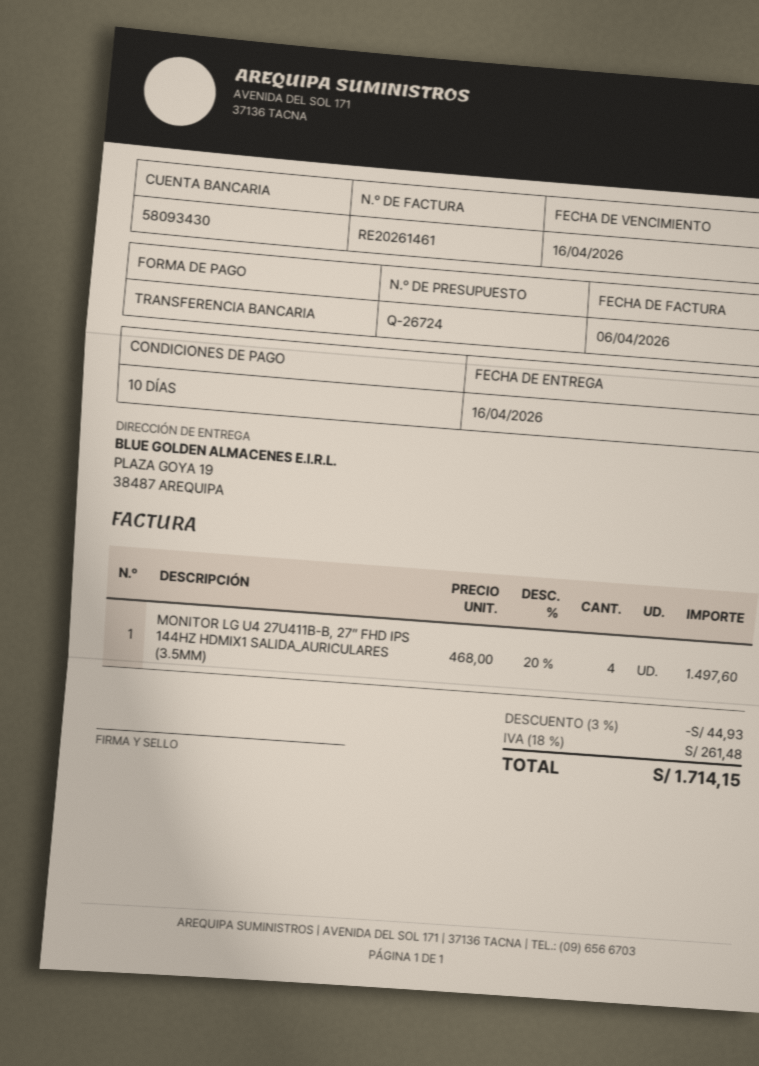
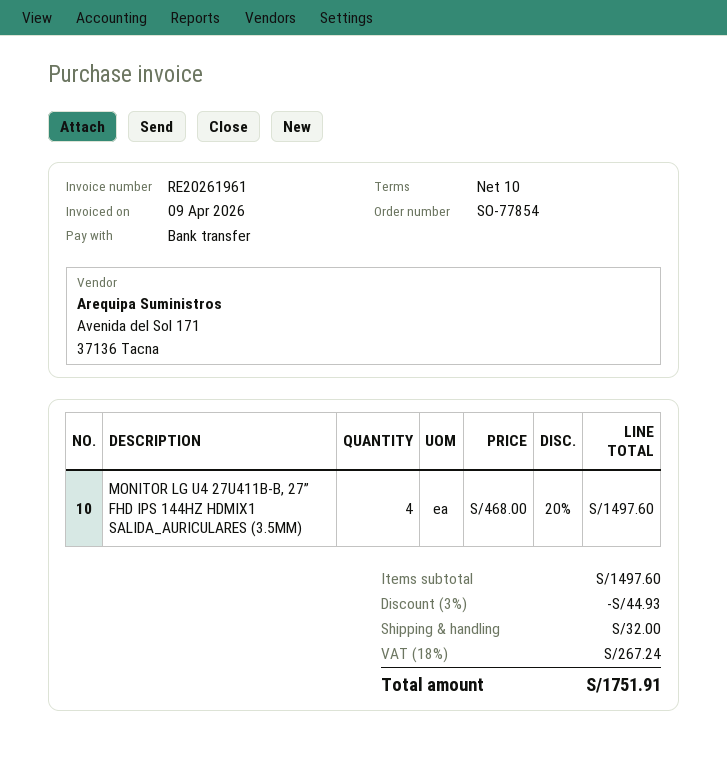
invoice number: RE20261461 -> RE20261961
invoice date: 2026-04-06 -> 2026-04-09
shipping: none -> 32.00
tax: 18% = 261.48 -> 18% = 267.24
total: 1714.15 -> 1751.91

